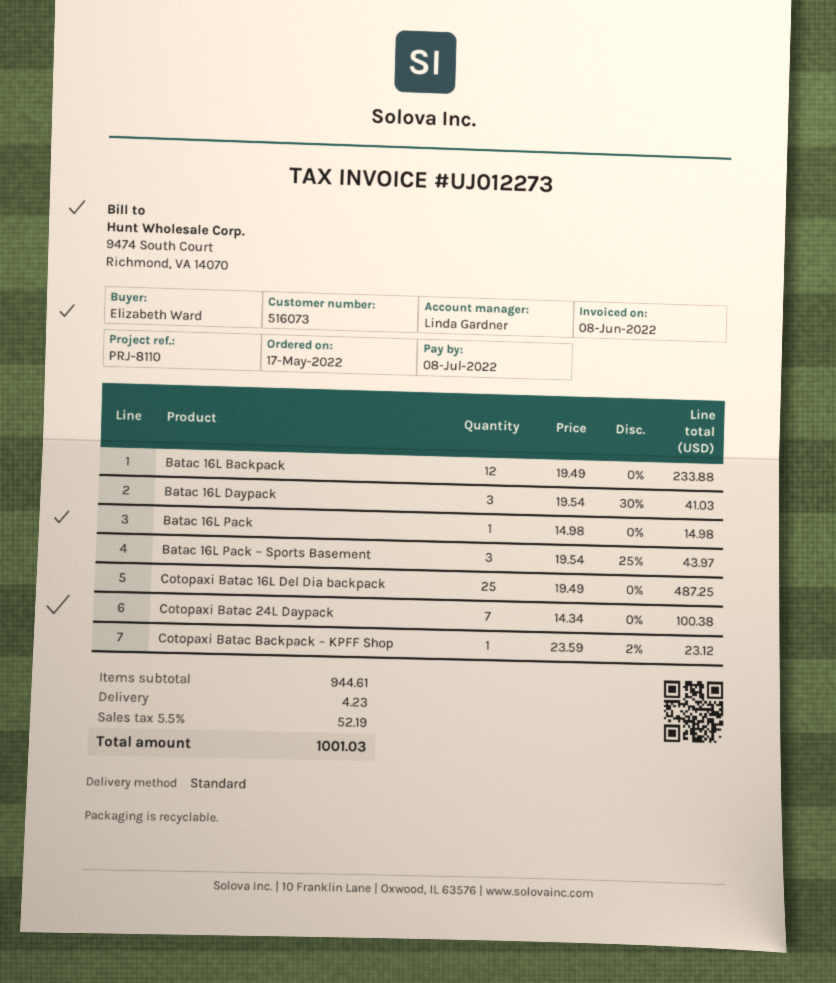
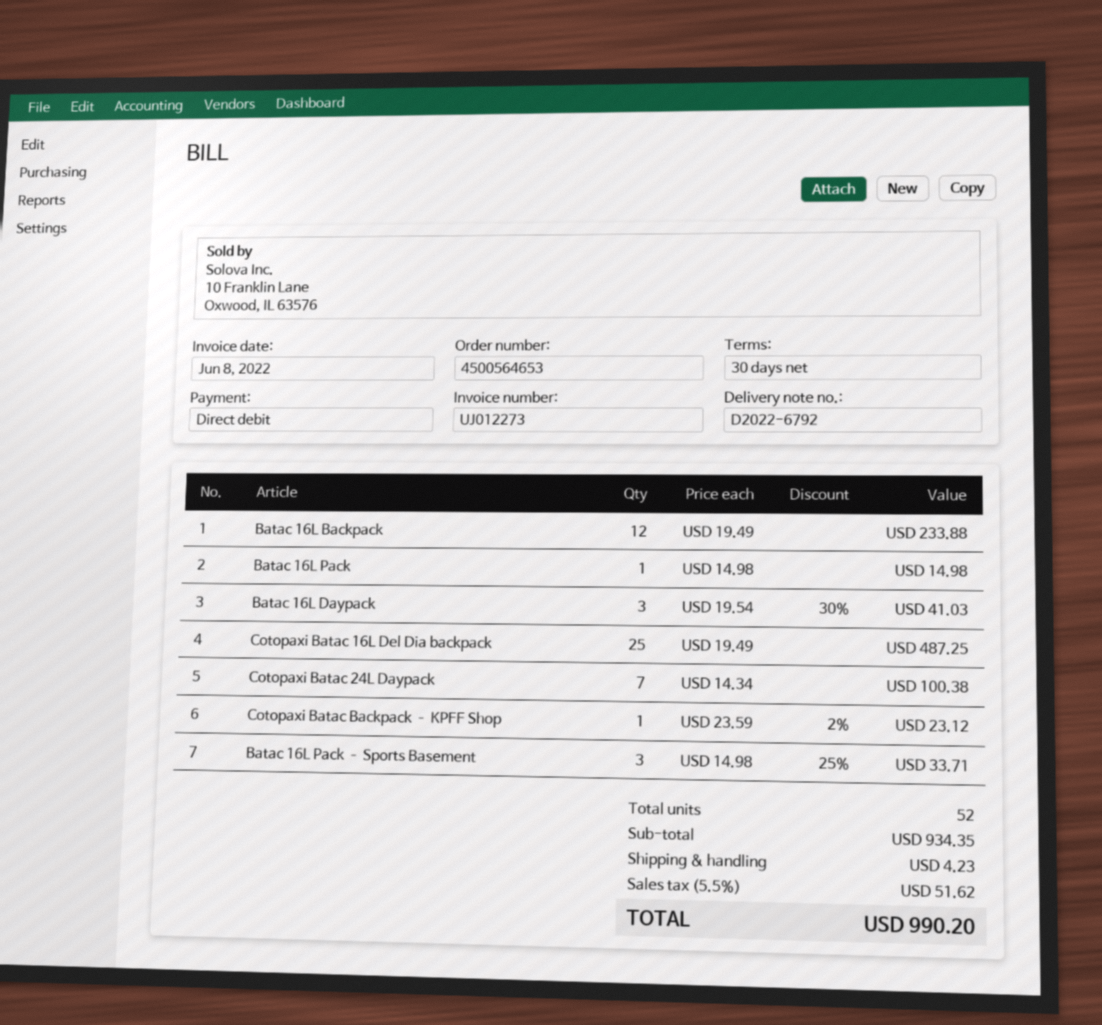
Batac 16L Pack – Sports Basement: 3 x 19.54 - 25% = 43.97 -> 3 x 14.98 - 25% = 33.71
subtotal: 944.61 -> 934.35
tax: 5.5% = 52.19 -> 5.5% = 51.62
total: 1001.03 -> 990.20

